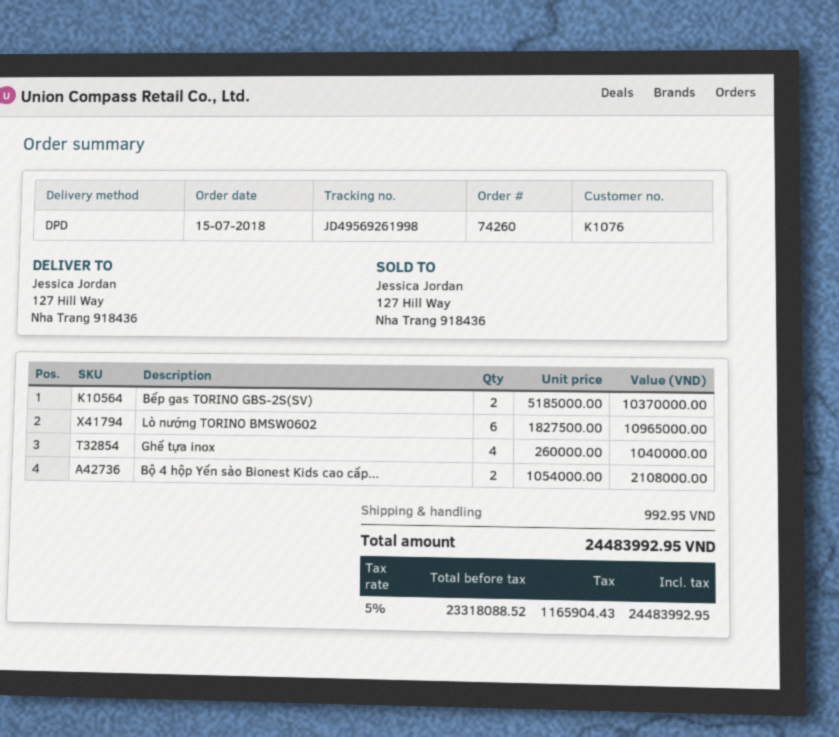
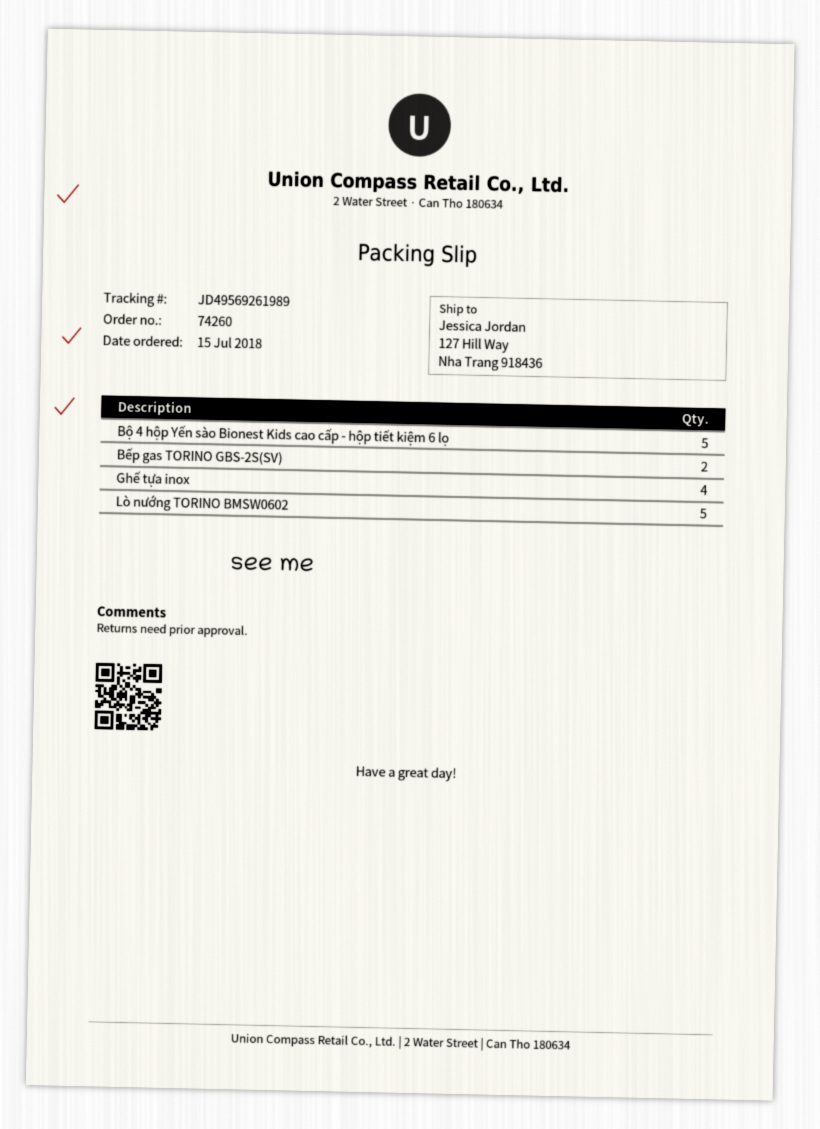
tracking number: JD49569261998 -> JD49569261989
Lò nướng TORINO BMSW0602: 6 -> 5
Bộ 4 hộp Yến sào Bionest Kids cao cấp...: 2 -> 5

